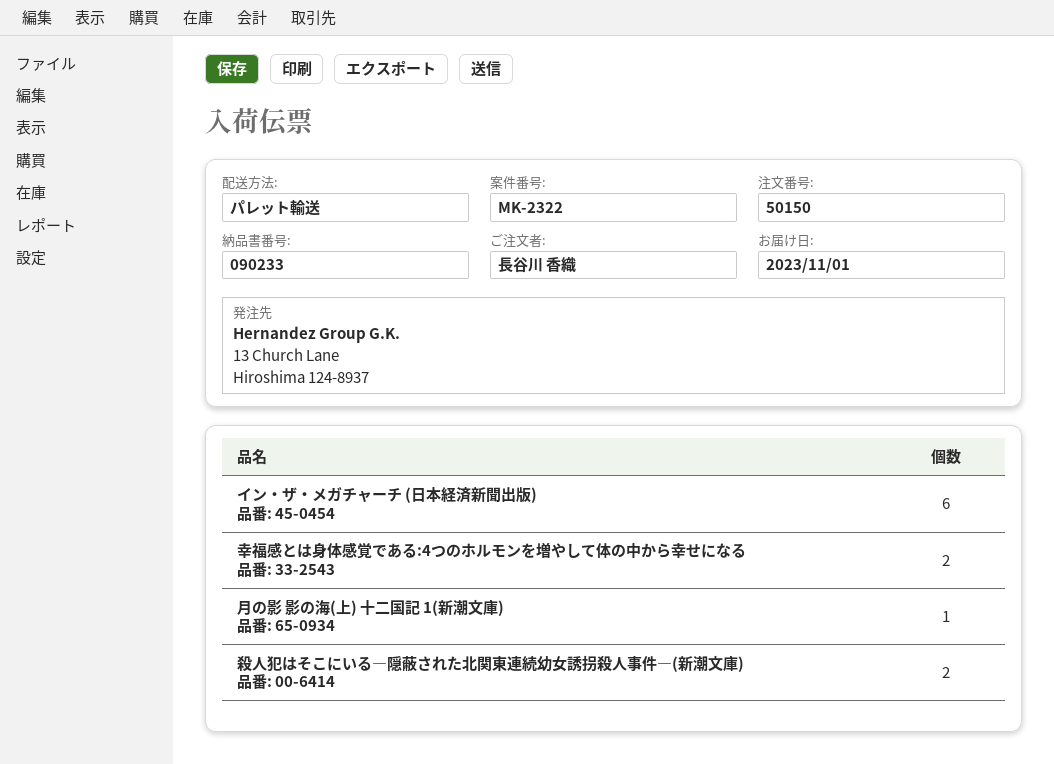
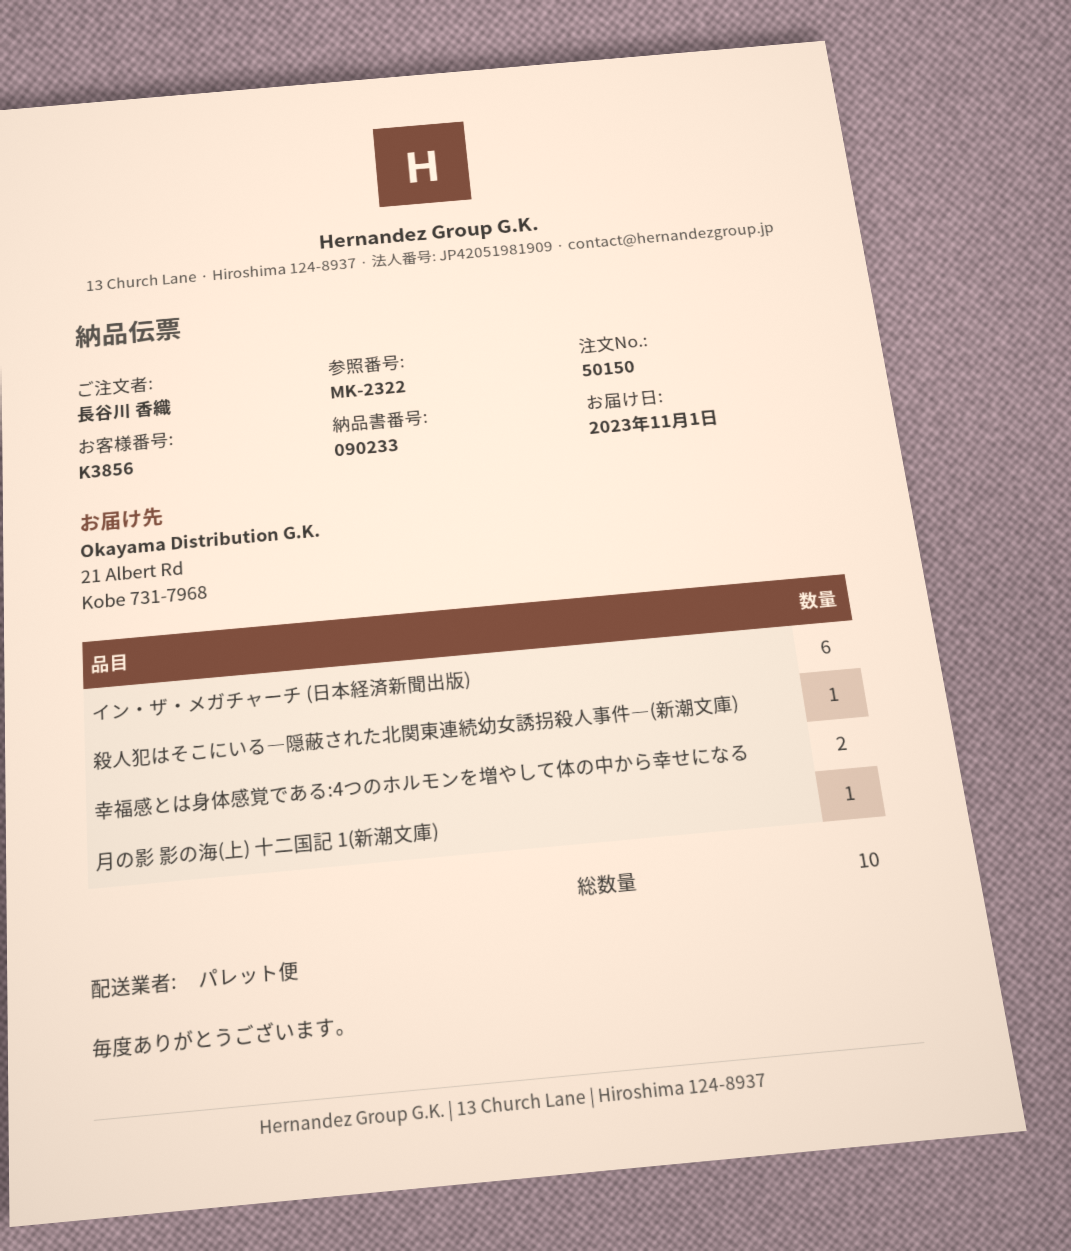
殺人犯はそこにいる―隠蔽された北関東連続幼女誘拐殺人事件―(新潮文庫): 2 -> 1

